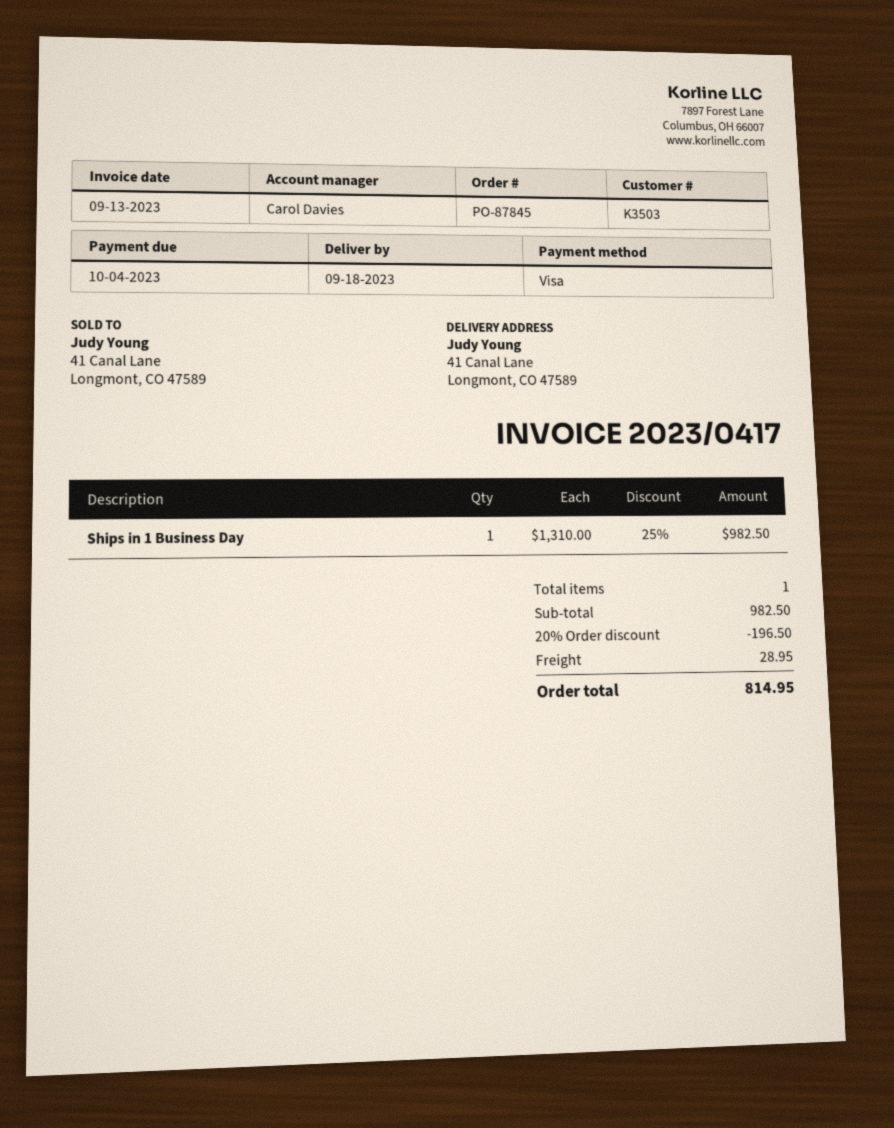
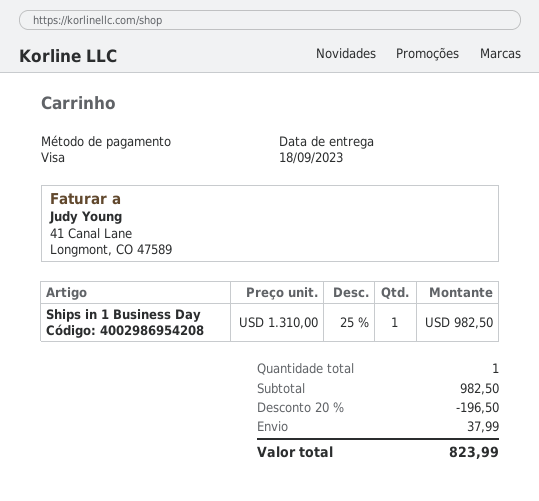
shipping: 28.95 -> 37.99
total: 814.95 -> 823.99

